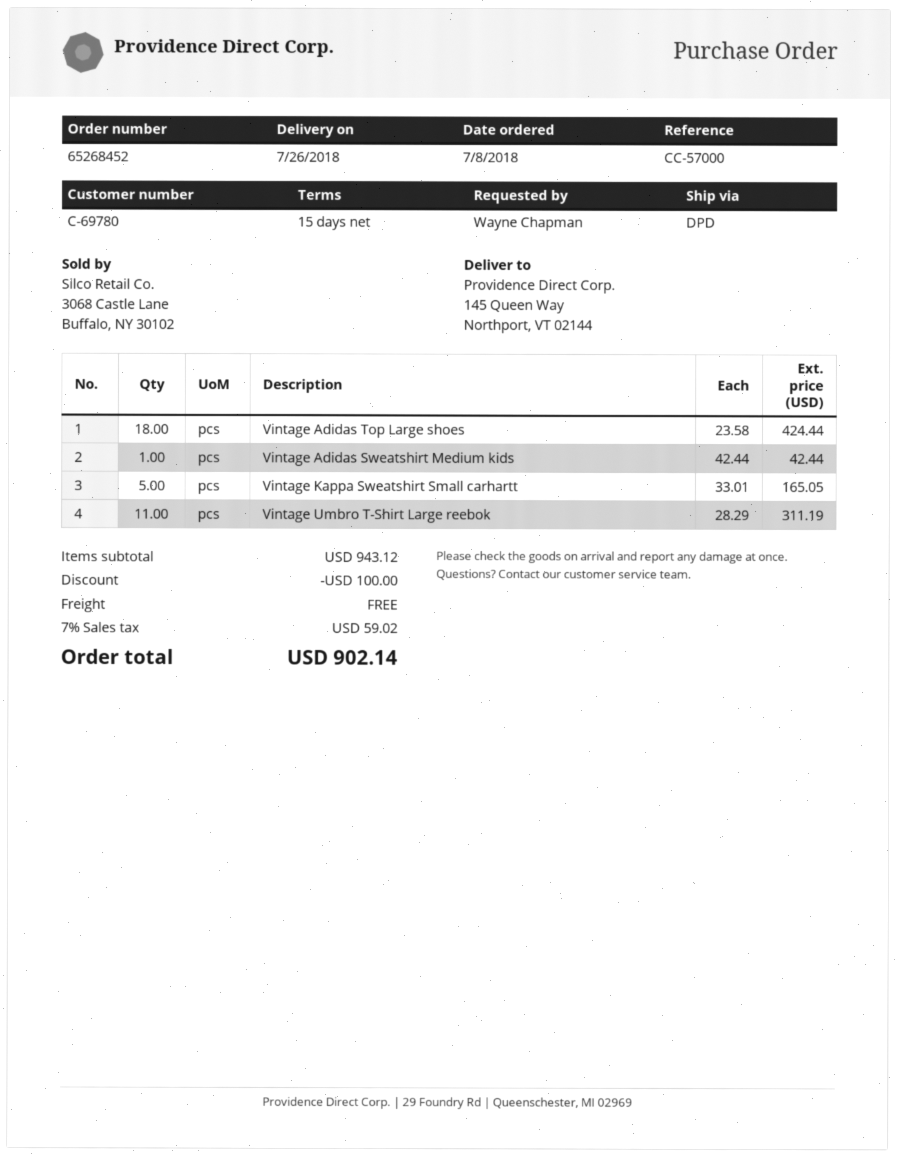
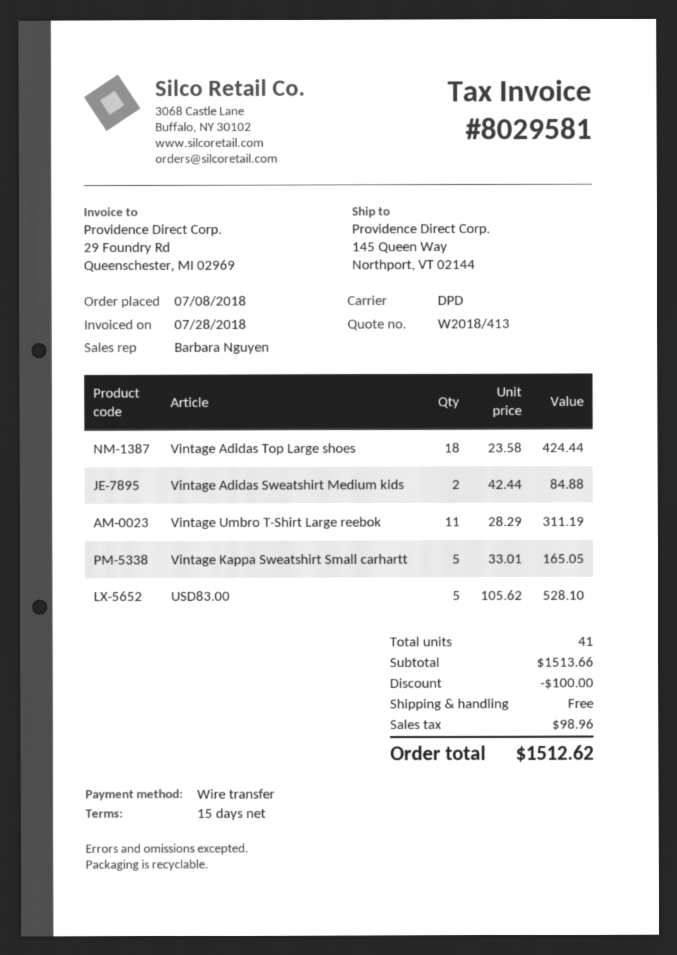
Vintage Adidas Sweatshirt Medium kids: 1 x 42.44 = 42.44 -> 2 x 42.44 = 84.88
USD83.00: none -> 5 x 105.62 = 528.10
subtotal: 943.12 -> 1513.66
tax: 59.02 -> 98.96
total: 902.14 -> 1512.62

